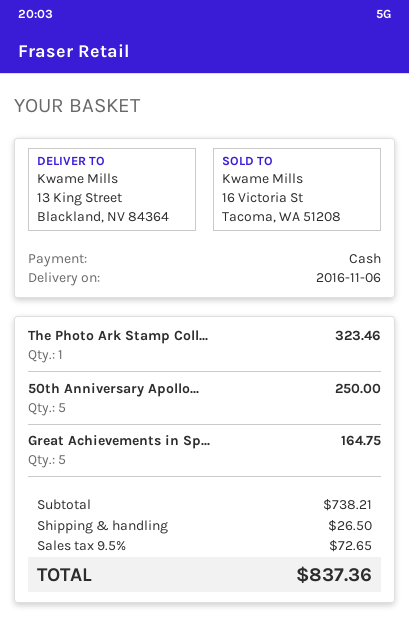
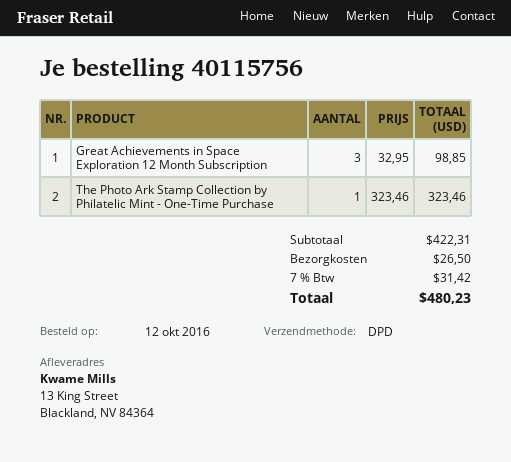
50th Anniversary Apollo...: 5 for 250.00 -> none
Great Achievements in Sp...: 5 for 164.75 -> 3 for 98.85
subtotal: 738.21 -> 422.31
tax: 9.5% = 72.65 -> 7% = 31.42
total: 837.36 -> 480.23

